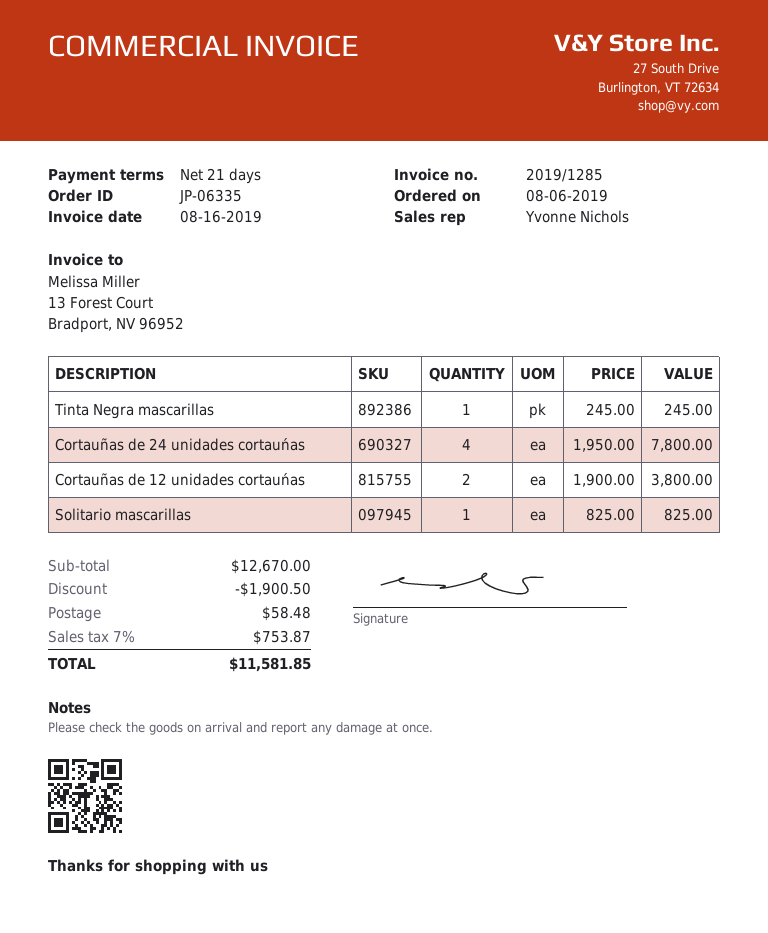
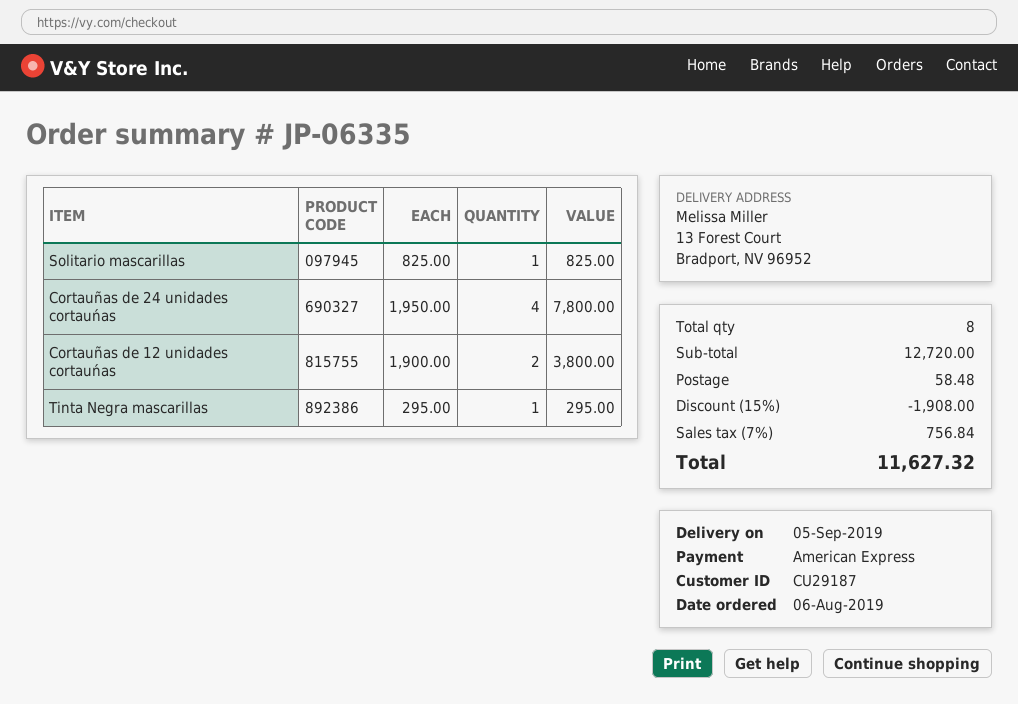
Tinta Negra mascarillas: 1 x 245.00 = 245.00 -> 1 x 295.00 = 295.00
subtotal: 12670.00 -> 12720.00
discount: 1900.50 -> 1908.00
tax: 7% = 753.87 -> 7% = 756.84
total: 11581.85 -> 11627.32

